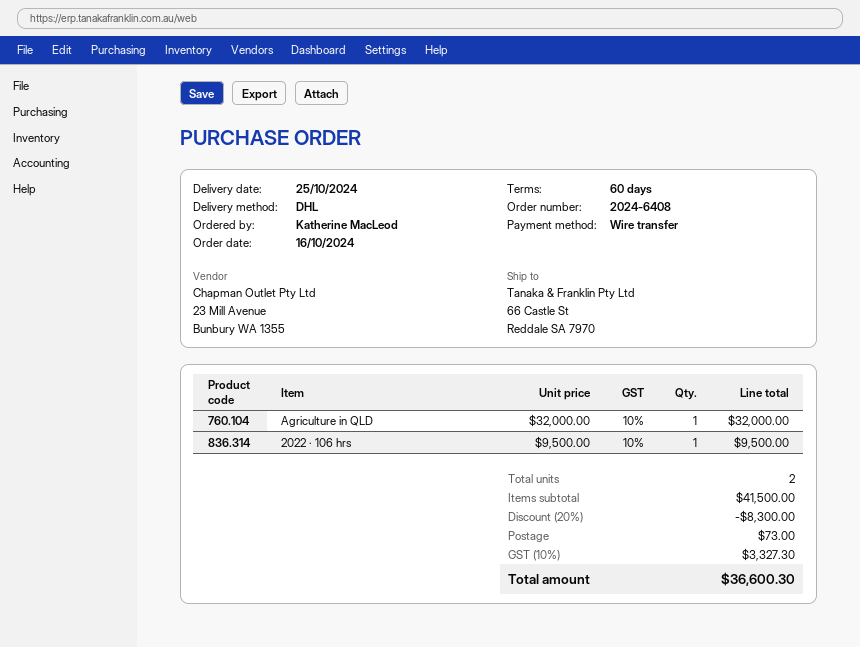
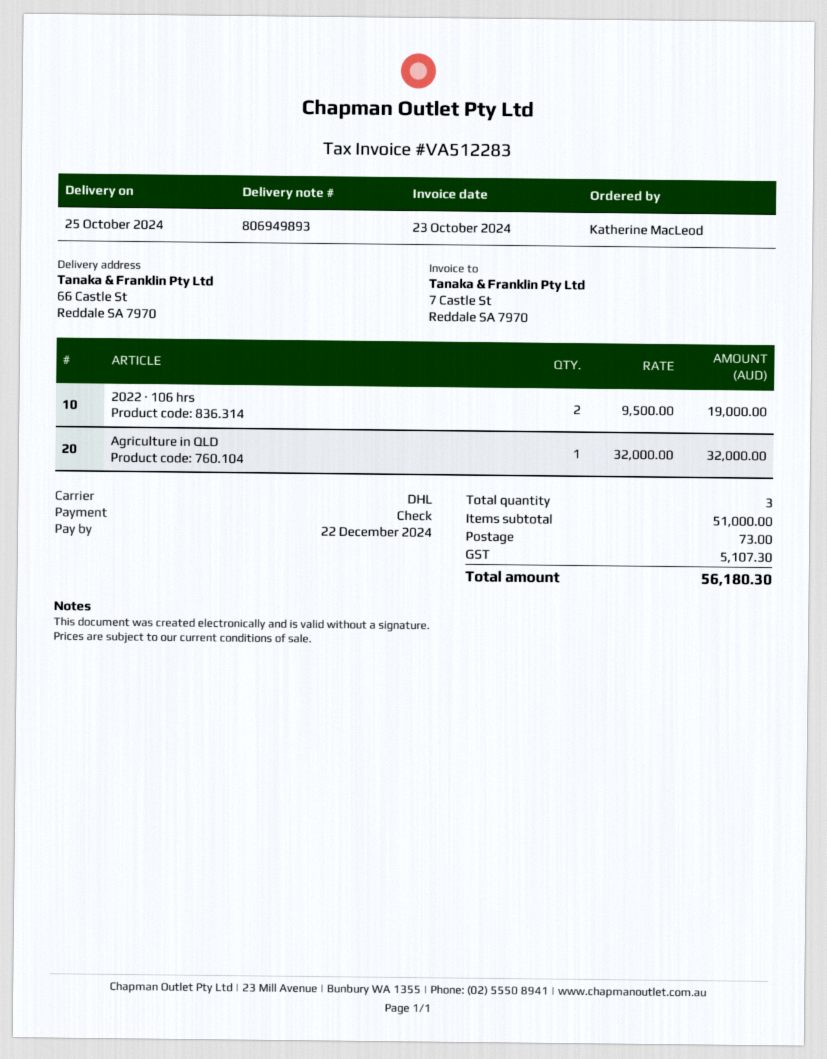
payment method: bank transfer -> cheque
2022 · 106 hrs: 1 x 9500.00 = 9500.00 -> 2 x 9500.00 = 19000.00
total quantity: 2 -> 3
subtotal: 41500.00 -> 51000.00
discount: 20% = 8300.00 -> none
tax: 3327.30 -> 5107.30
total: 36600.30 -> 56180.30

